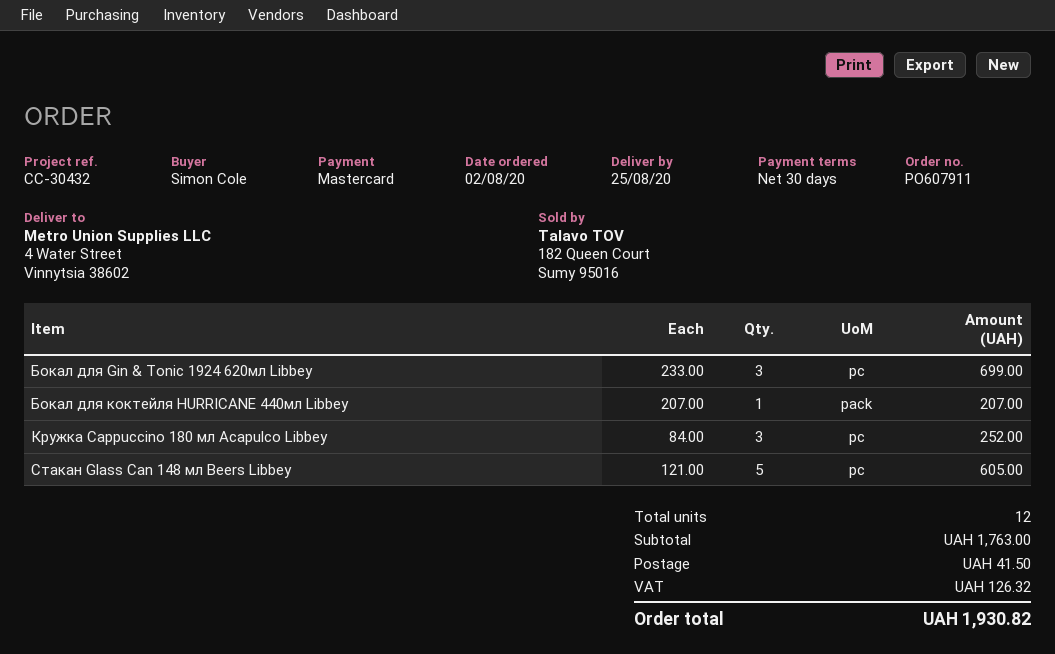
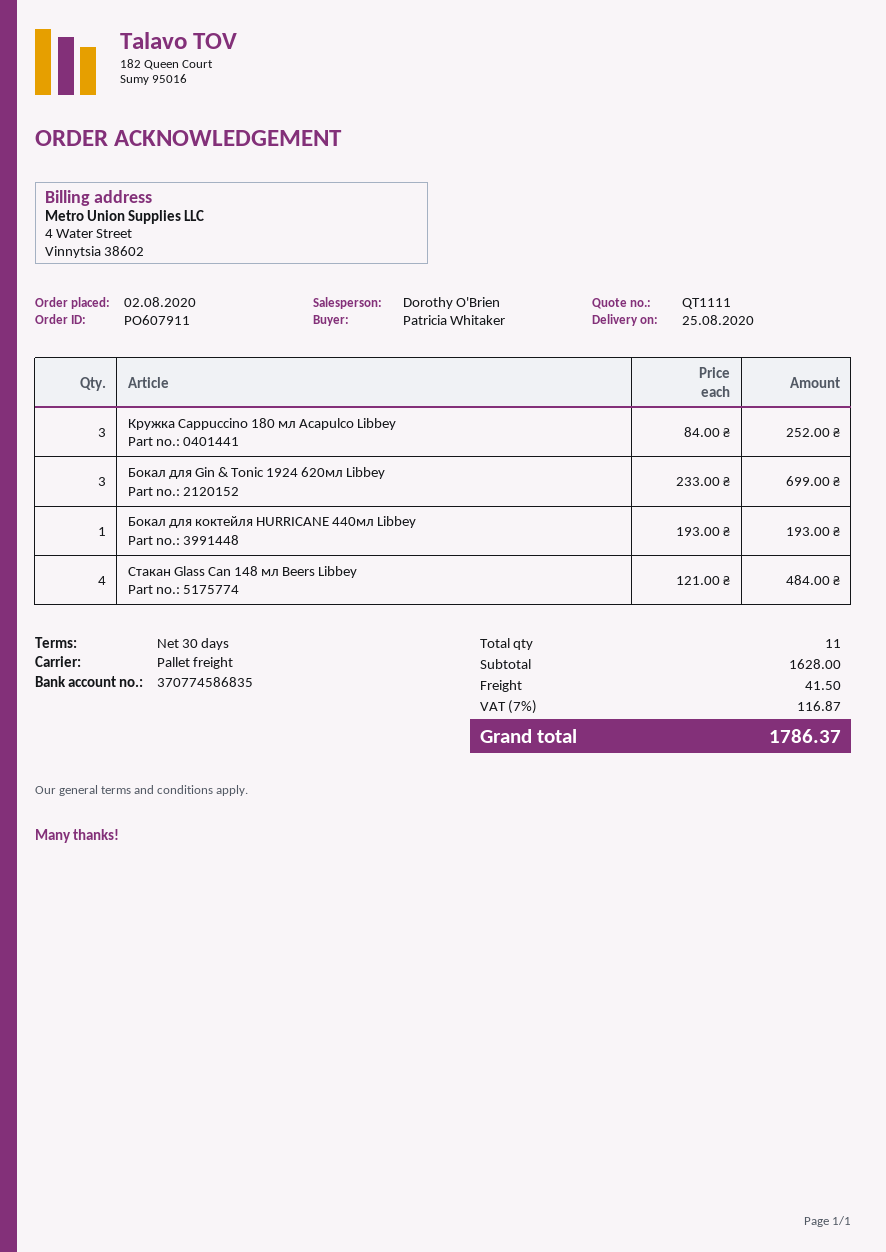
ordered by: Simon Cole -> Patricia Whitaker
Бокал для коктейля HURRICANE 440мл Libbey: 1 x 207.00 = 207.00 -> 1 x 193.00 = 193.00
Стакан Glass Can 148 мл Beers Libbey: 5 x 121.00 = 605.00 -> 4 x 121.00 = 484.00
total quantity: 12 -> 11
subtotal: 1763.00 -> 1628.00
tax: 126.32 -> 116.87
total: 1930.82 -> 1786.37

